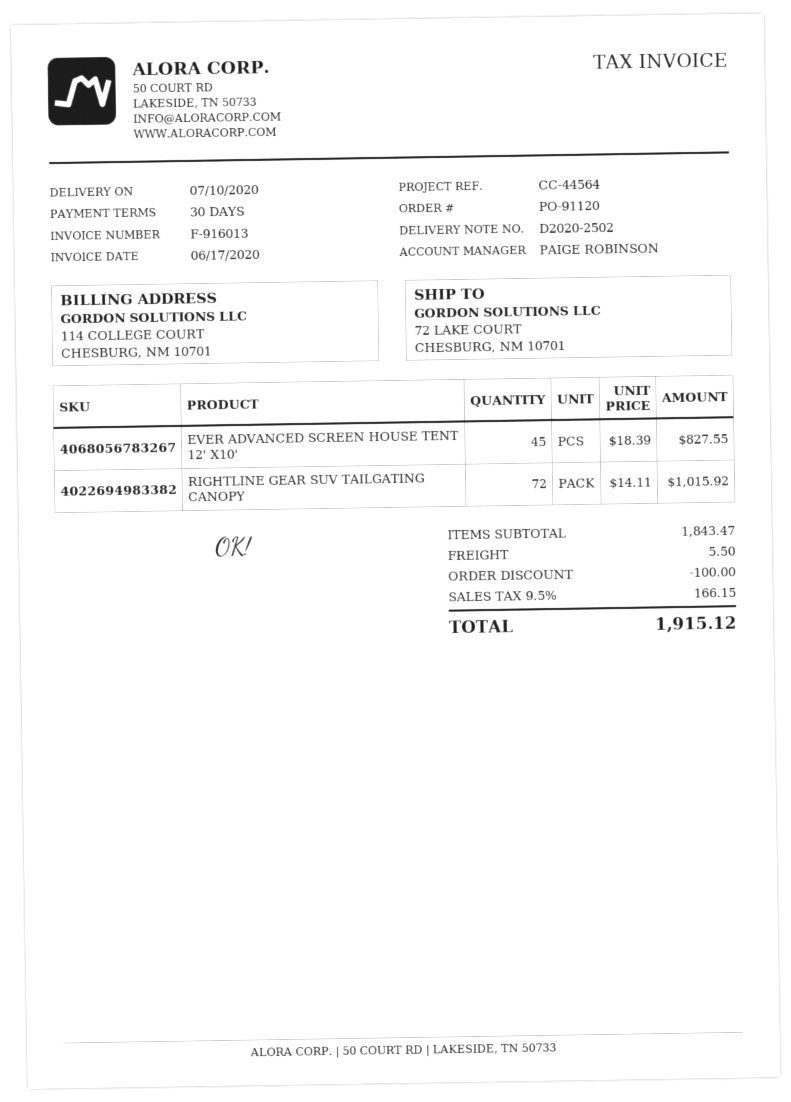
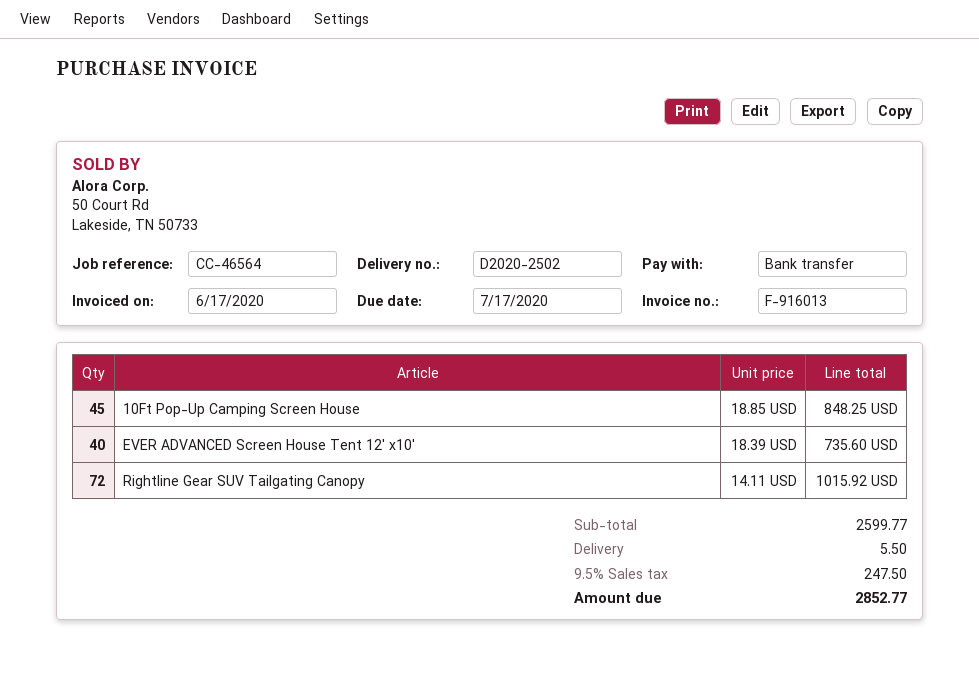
reference: CC-44564 -> CC-46564
EVER ADVANCED SCREEN HOUSE TENT 12' X10': 45 x 18.39 = 827.55 -> 40 x 18.39 = 735.60
10Ft Pop-Up Camping Screen House: none -> 45 x 18.85 = 848.25
subtotal: 1843.47 -> 2599.77
discount: 100.00 -> none
tax: 9.5% = 166.15 -> 9.5% = 247.50
total: 1915.12 -> 2852.77

